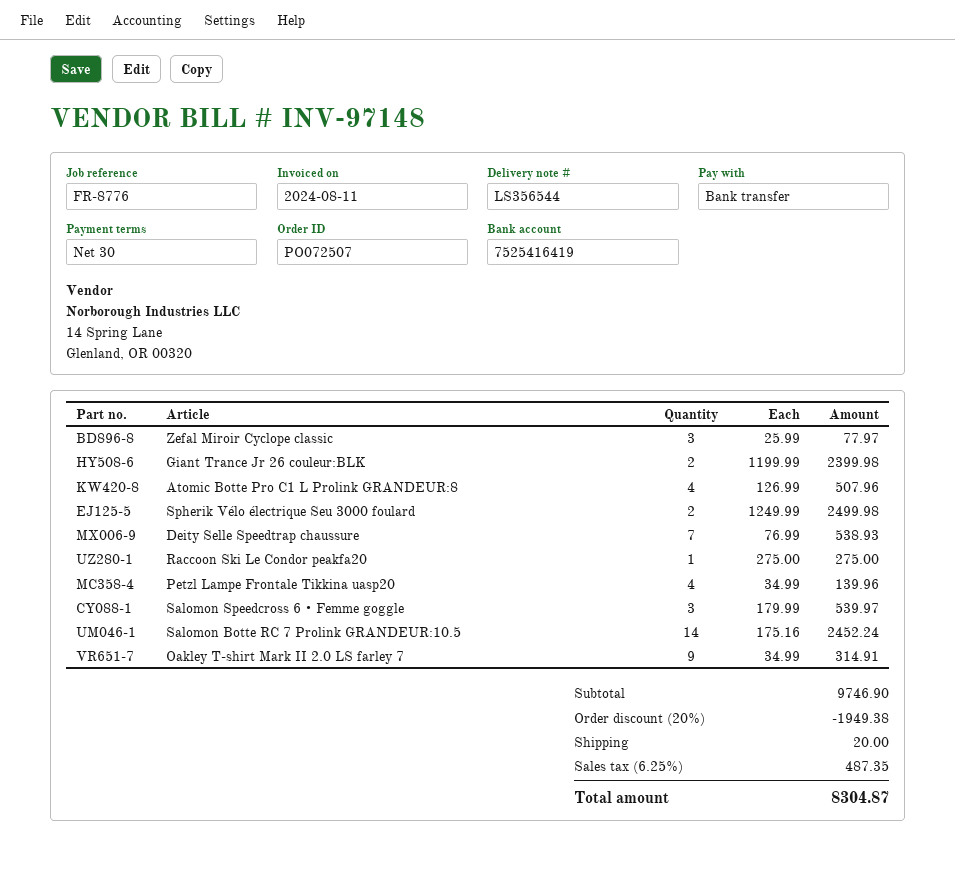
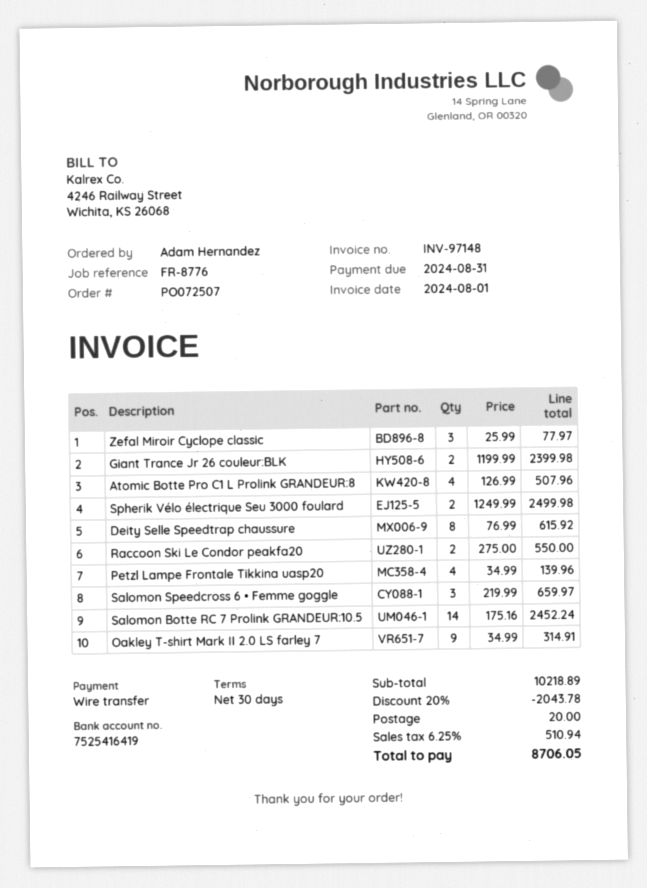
invoice date: 2024-08-11 -> 2024-08-01
Deity Selle Speedtrap chaussure: 7 x 76.99 = 538.93 -> 8 x 76.99 = 615.92
Raccoon Ski Le Condor peakfa20: 1 x 275.00 = 275.00 -> 2 x 275.00 = 550.00
Salomon Speedcross 6 • Femme goggle: 3 x 179.99 = 539.97 -> 3 x 219.99 = 659.97
subtotal: 9746.90 -> 10218.89
discount: 20% = 1949.38 -> 20% = 2043.78
tax: 6.25% = 487.35 -> 6.25% = 510.94
total: 8304.87 -> 8706.05

